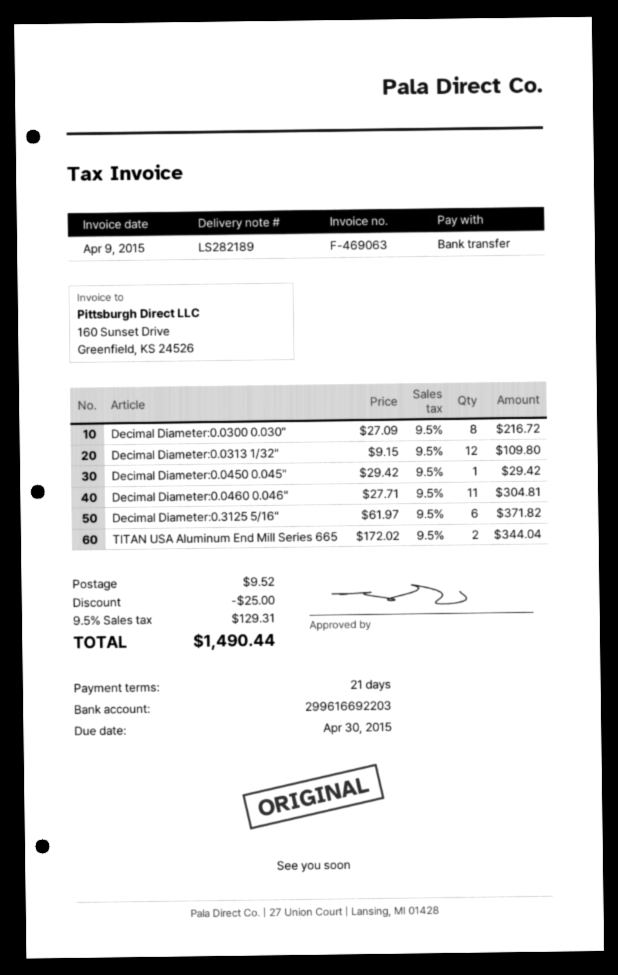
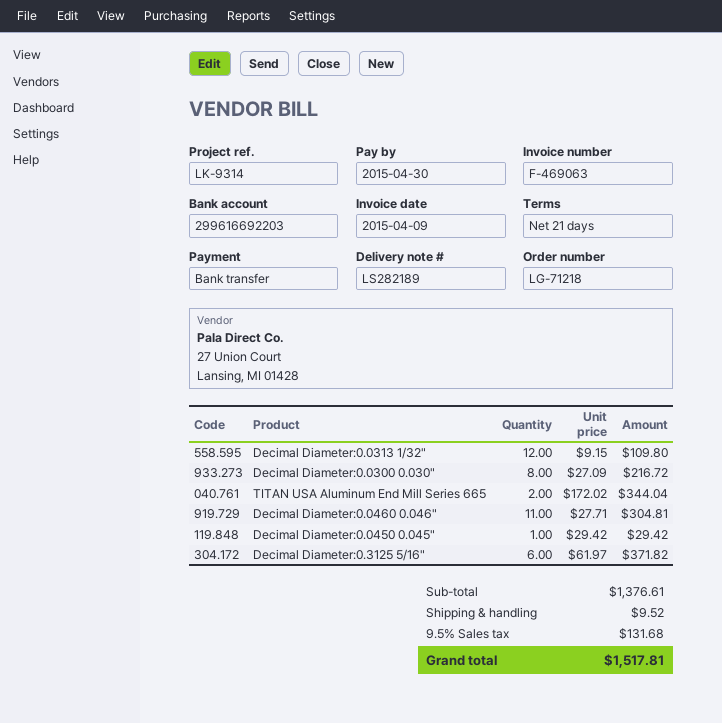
discount: 25.00 -> none
tax: 9.5% = 129.31 -> 9.5% = 131.68
total: 1490.44 -> 1517.81

